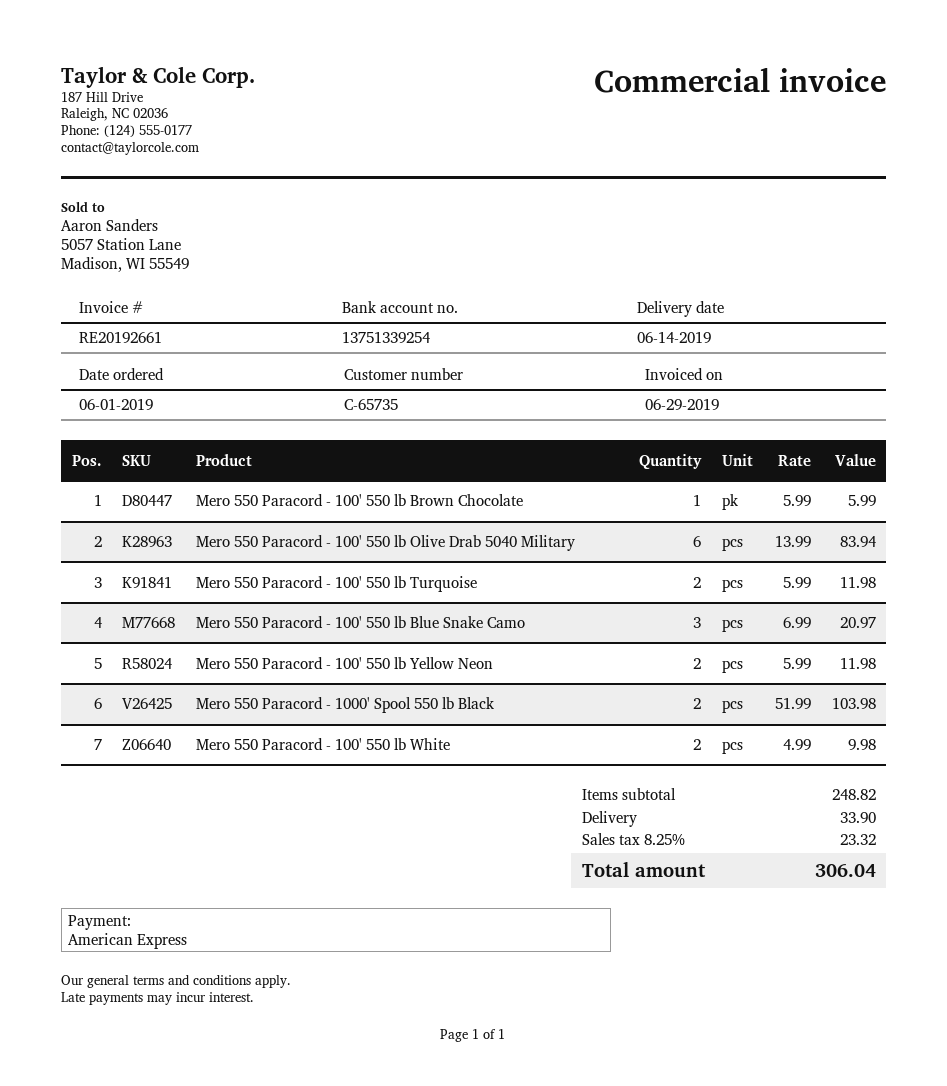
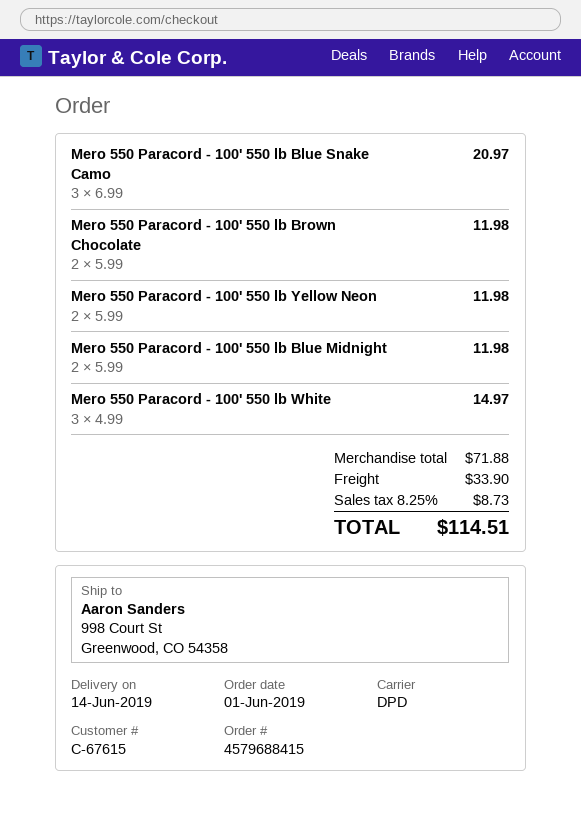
customer number: C-65735 -> C-67615
Mero 550 Paracord - 100' 550 lb Brown Chocolate: 1 x 5.99 = 5.99 -> 2 x 5.99 = 11.98
Mero 550 Paracord - 100' 550 lb Olive Drab 5040 Military: 6 x 13.99 = 83.94 -> none
Mero 550 Paracord - 100' 550 lb Turquoise: 2 x 5.99 = 11.98 -> none
Mero 550 Paracord - 1000' Spool 550 lb Black: 2 x 51.99 = 103.98 -> none
Mero 550 Paracord - 100' 550 lb White: 2 x 4.99 = 9.98 -> 3 x 4.99 = 14.97
Mero 550 Paracord - 100' 550 lb Blue Midnight: none -> 2 x 5.99 = 11.98
subtotal: 248.82 -> 71.88
tax: 8.25% = 23.32 -> 8.25% = 8.73
total: 306.04 -> 114.51

